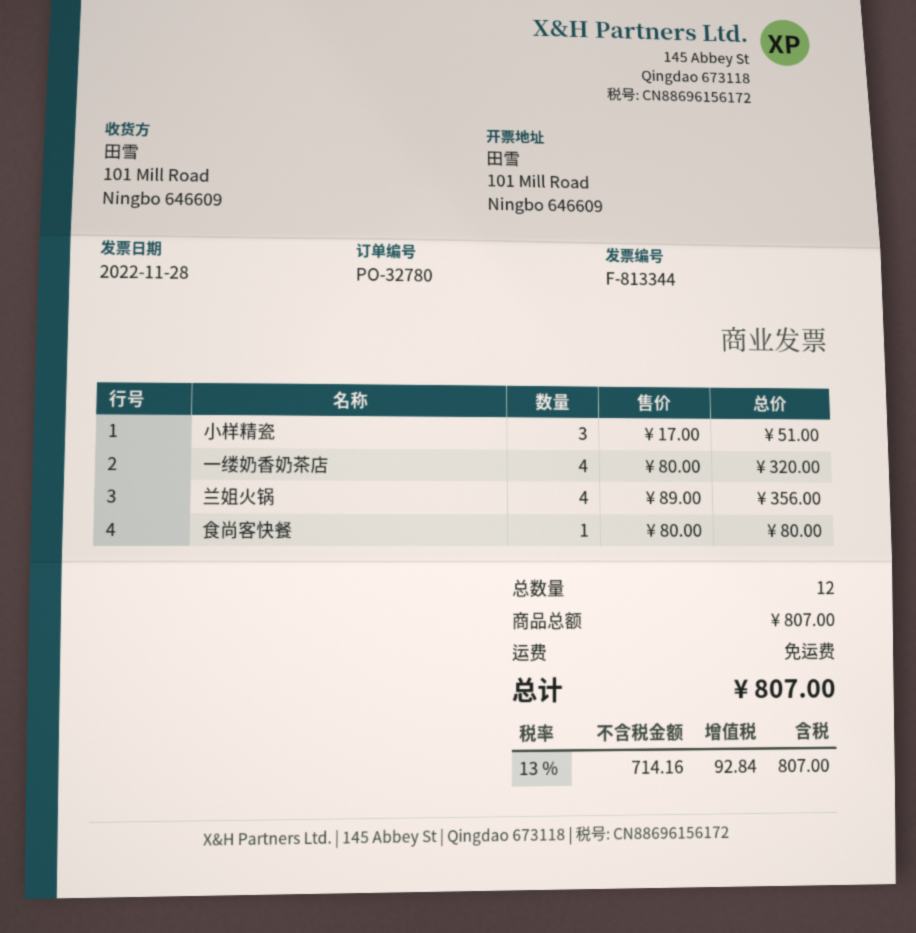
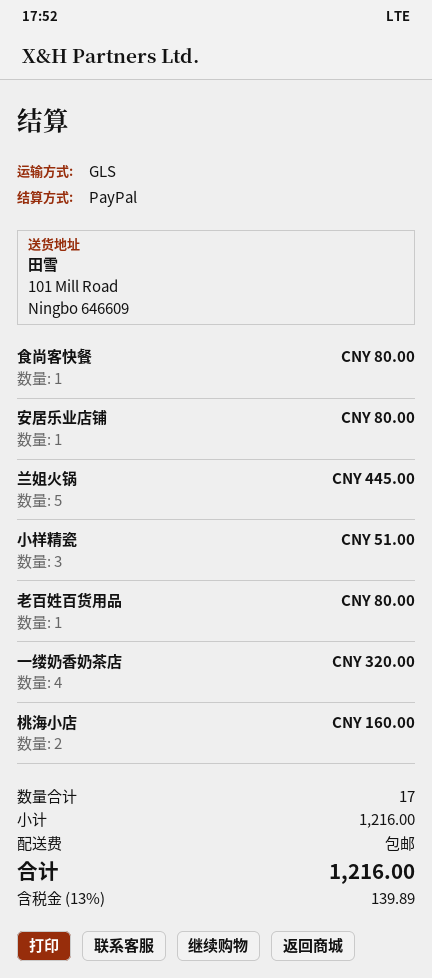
兰姐火锅: 4 for 356.00 -> 5 for 445.00
安居乐业店铺: none -> 1 for 80.00
老百姓百货用品: none -> 1 for 80.00
桃海小店: none -> 2 for 160.00
total quantity: 12 -> 17
subtotal: 807.00 -> 1216.00
tax: 13% = 92.84 -> 13% = 139.89
total: 807.00 -> 1216.00

